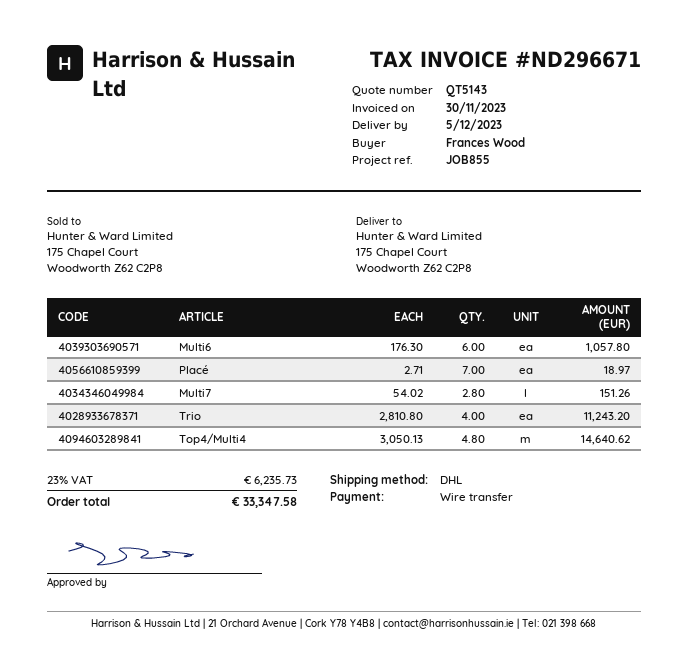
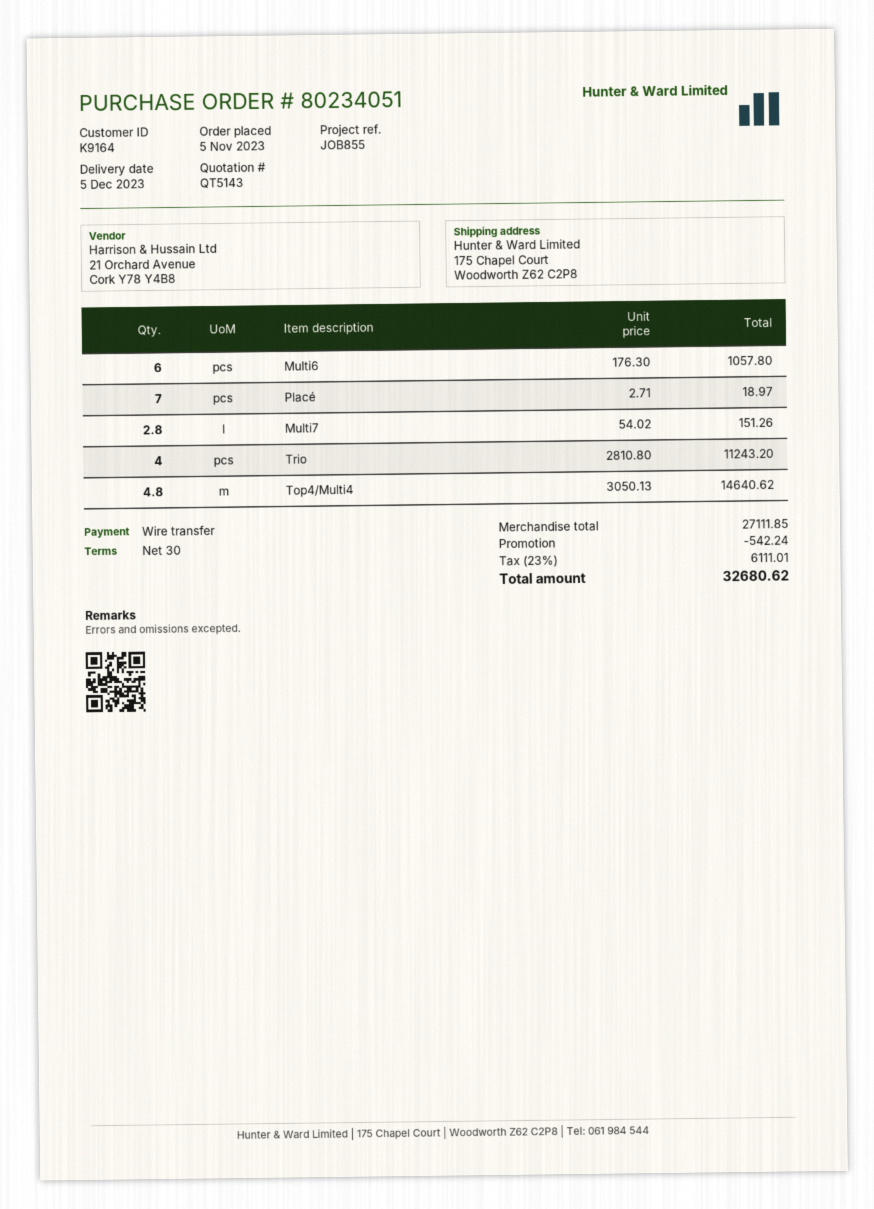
discount: none -> 542.24
tax: 23% = 6235.73 -> 23% = 6111.01
total: 33347.58 -> 32680.62

